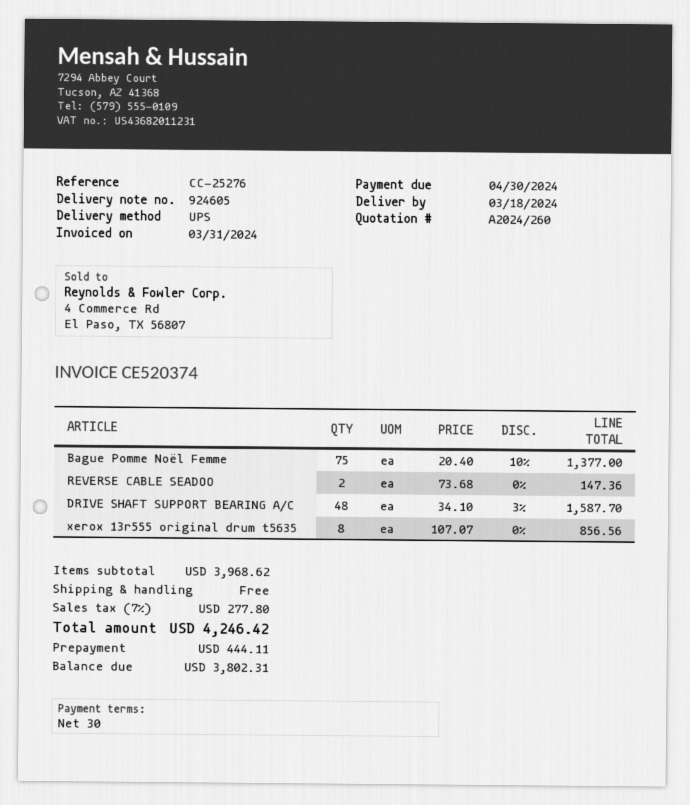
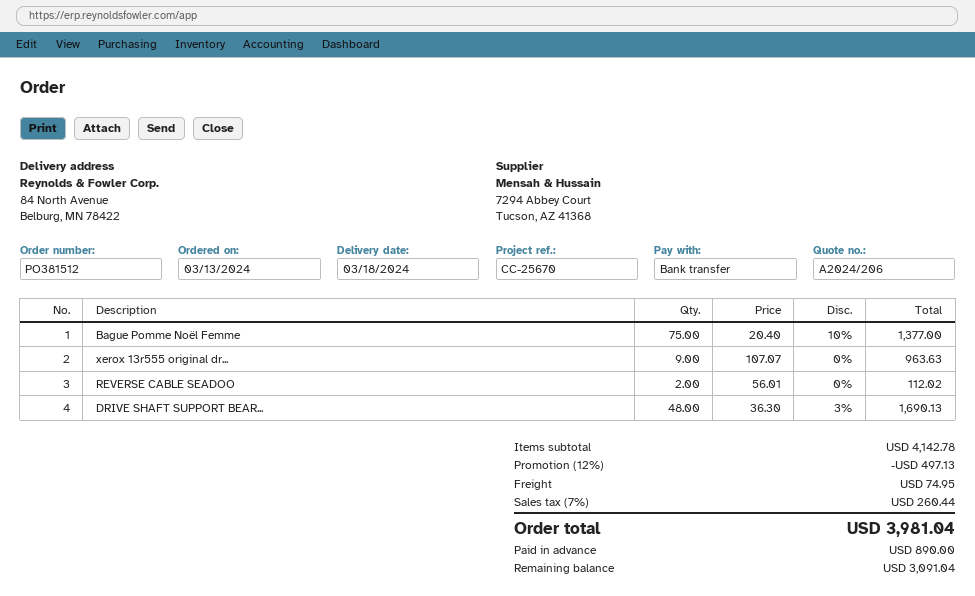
quote number: A2024/260 -> A2024/206
reference: CC-25276 -> CC-25670
REVERSE CABLE SEADOO: 2 x 73.68 = 147.36 -> 2 x 56.01 = 112.02
DRIVE SHAFT SUPPORT BEARING A/C: 48 x 34.10 - 3% = 1587.70 -> 48 x 36.30 - 3% = 1690.13
xerox 13r555 original drum t5635: 8 x 107.07 = 856.56 -> 9 x 107.07 = 963.63
subtotal: 3968.62 -> 4142.78
discount: none -> 12% = 497.13
shipping: 0.00 -> 74.95
tax: 7% = 277.80 -> 7% = 260.44
total: 4246.42 -> 3981.04
deposit: 444.11 -> 890.00
balance: 3802.31 -> 3091.04

